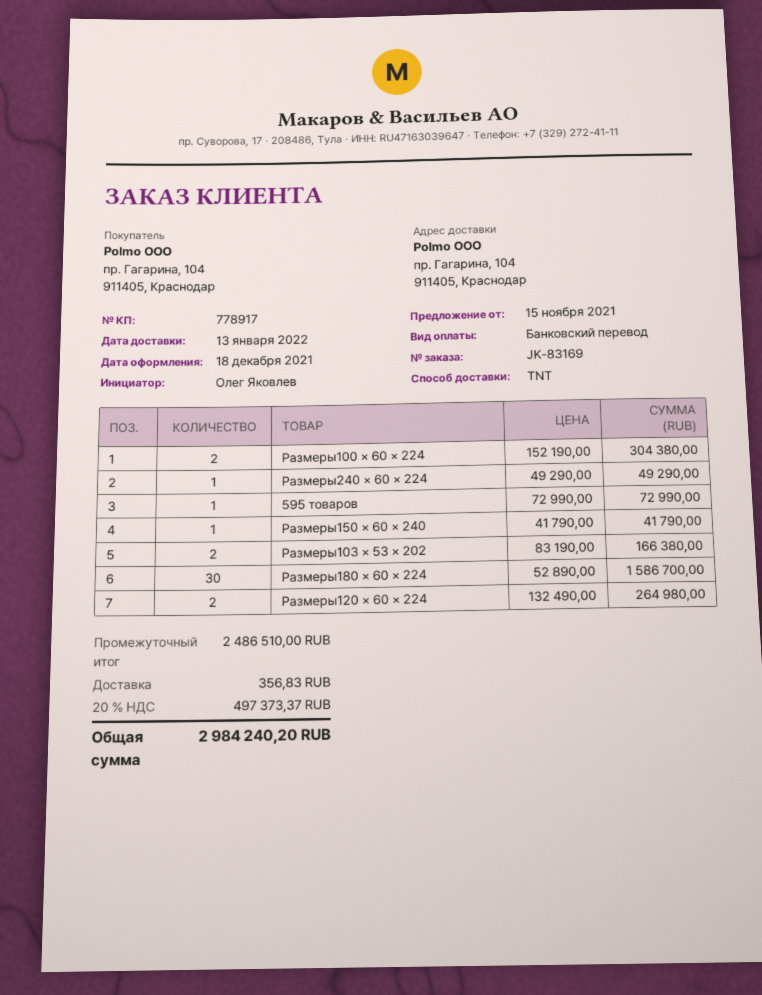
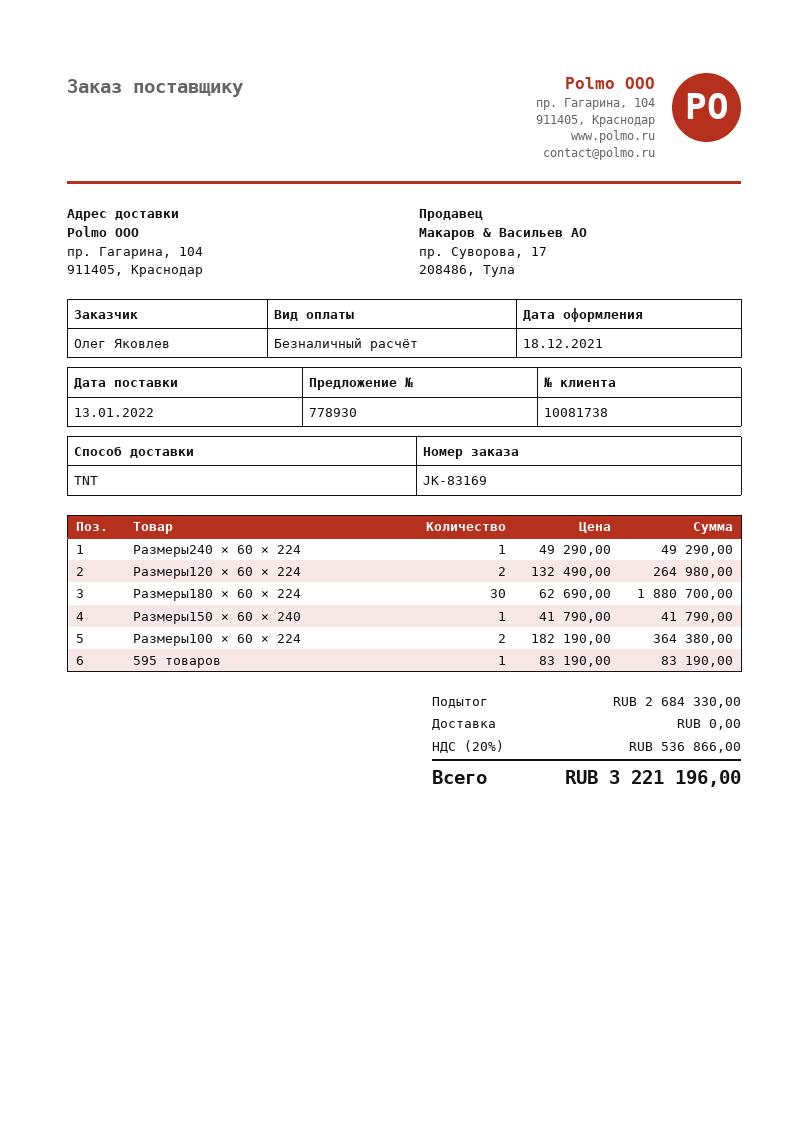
quote number: 778917 -> 778930
Размеры100 × 60 × 224: 2 x 152190.00 = 304380.00 -> 2 x 182190.00 = 364380.00
595 товаров: 1 x 72990.00 = 72990.00 -> 1 x 83190.00 = 83190.00
Размеры103 × 53 × 202: 2 x 83190.00 = 166380.00 -> none
Размеры180 × 60 × 224: 30 x 52890.00 = 1586700.00 -> 30 x 62690.00 = 1880700.00
subtotal: 2486510.00 -> 2684330.00
shipping: 356.83 -> 0.00
tax: 20% = 497373.37 -> 20% = 536866.00
total: 2984240.20 -> 3221196.00

